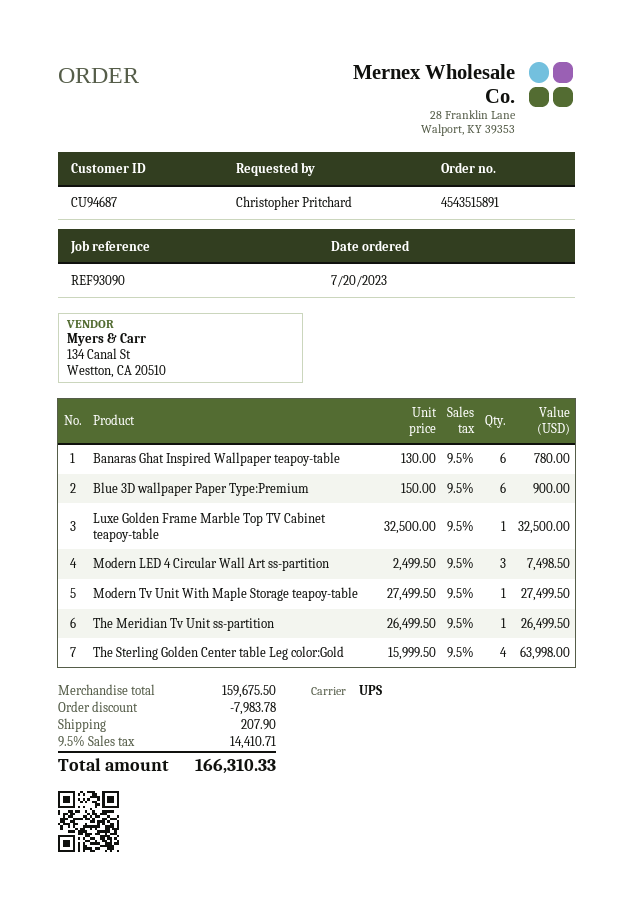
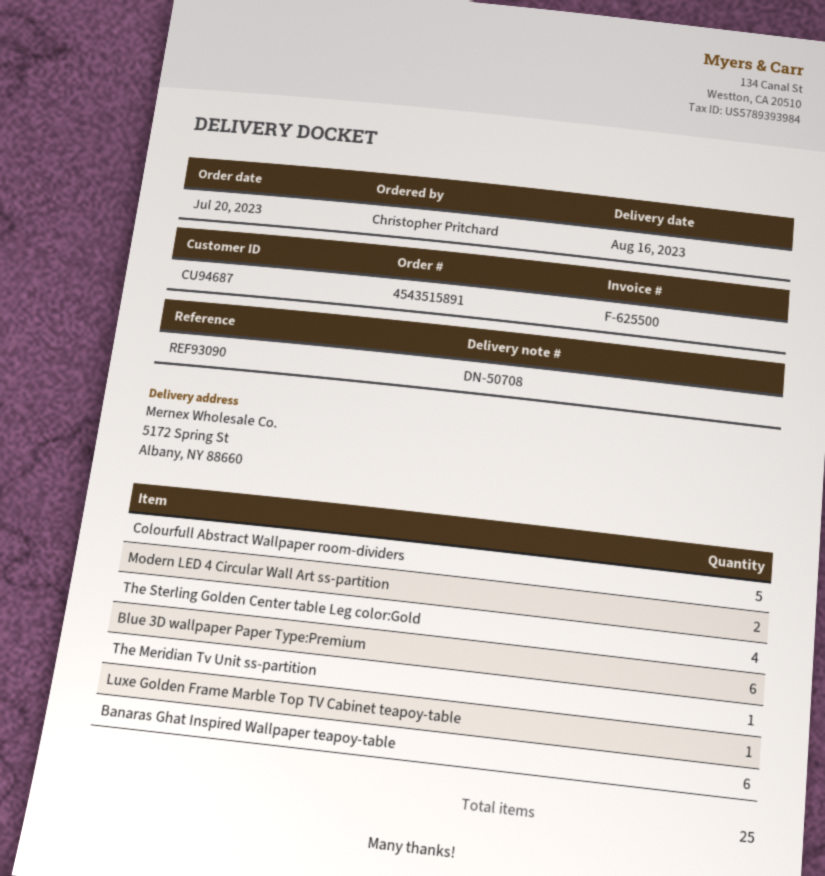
Modern LED 4 Circular Wall Art ss-partition: 3 -> 2
Modern Tv Unit With Maple Storage teapoy-table: 1 -> none
Colourfull Abstract Wallpaper room-dividers: none -> 5

